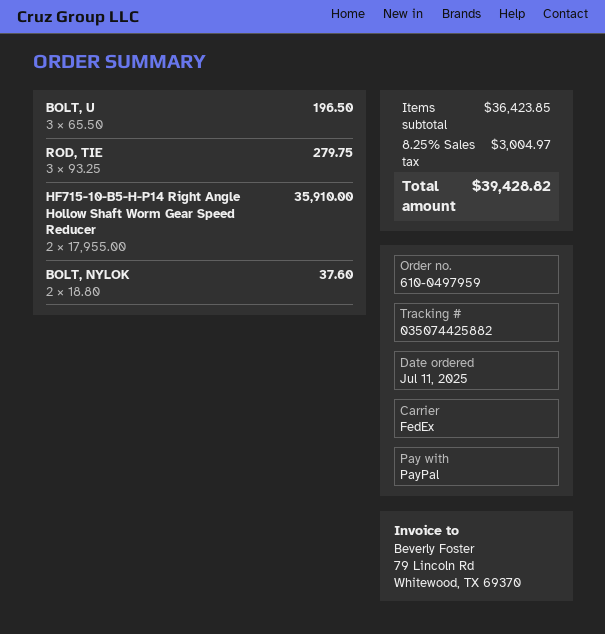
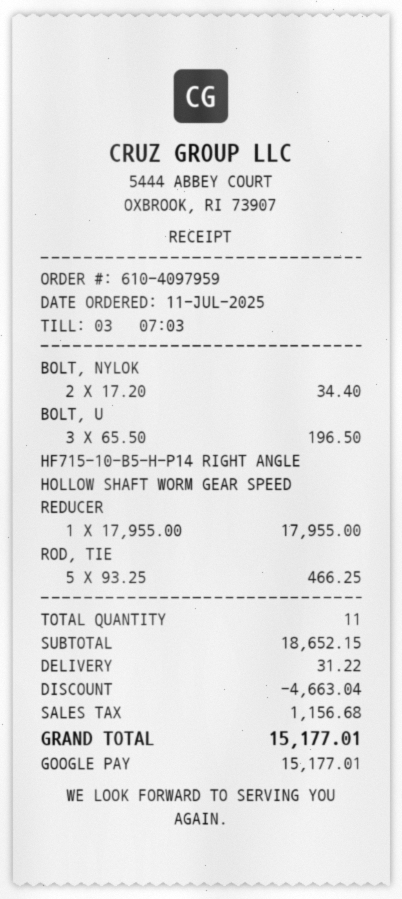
order number: 610-0497959 -> 610-4097959
payment method: PayPal -> Google Pay
ROD, TIE: 3 x 93.25 = 279.75 -> 5 x 93.25 = 466.25
HF715-10-B5-H-P14 Right Angle Hollow Shaft Worm Gear Speed Reducer: 2 x 17955.00 = 35910.00 -> 1 x 17955.00 = 17955.00
BOLT, NYLOK: 2 x 18.80 = 37.60 -> 2 x 17.20 = 34.40
subtotal: 36423.85 -> 18652.15
discount: none -> 4663.04
shipping: none -> 31.22
tax: 3004.97 -> 1156.68
total: 39428.82 -> 15177.01

